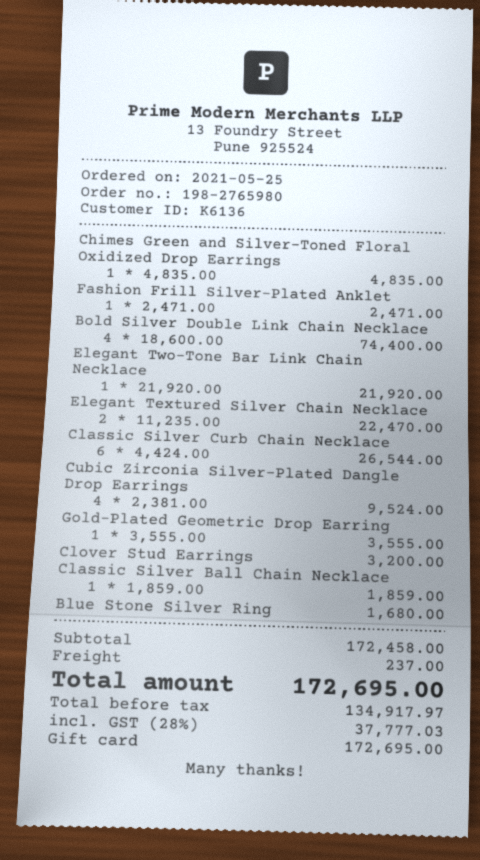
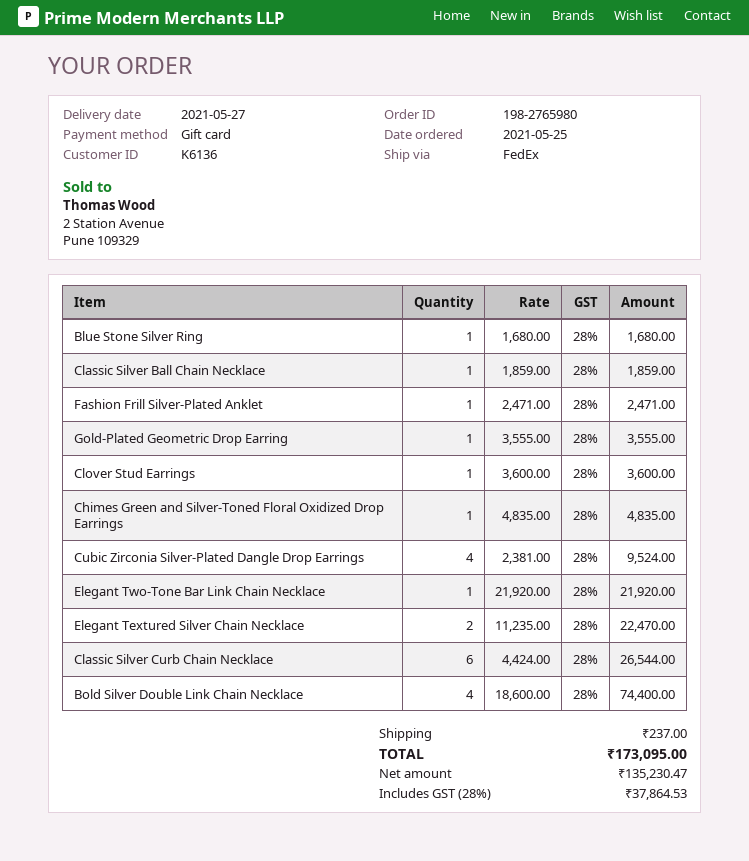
Clover Stud Earrings: 1 x 3200.00 = 3200.00 -> 1 x 3600.00 = 3600.00
net: 134917.97 -> 135230.47
tax: 28% = 37777.03 -> 28% = 37864.53
total: 172695.00 -> 173095.00

